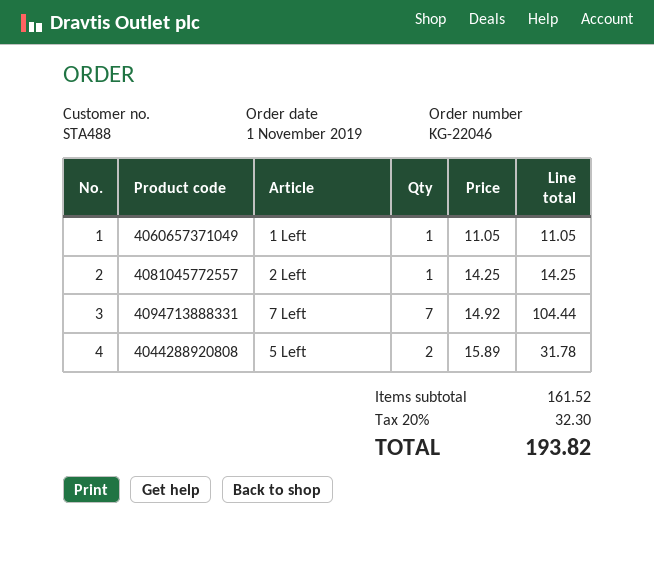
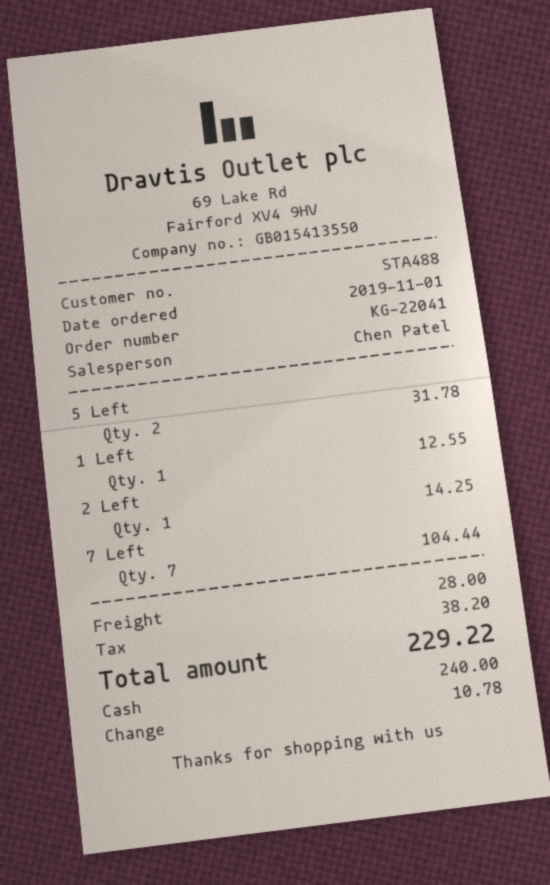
order number: KG-22046 -> KG-22041
1 Left: 1 for 11.05 -> 1 for 12.55
shipping: none -> 28.00
tax: 32.30 -> 38.20
total: 193.82 -> 229.22

